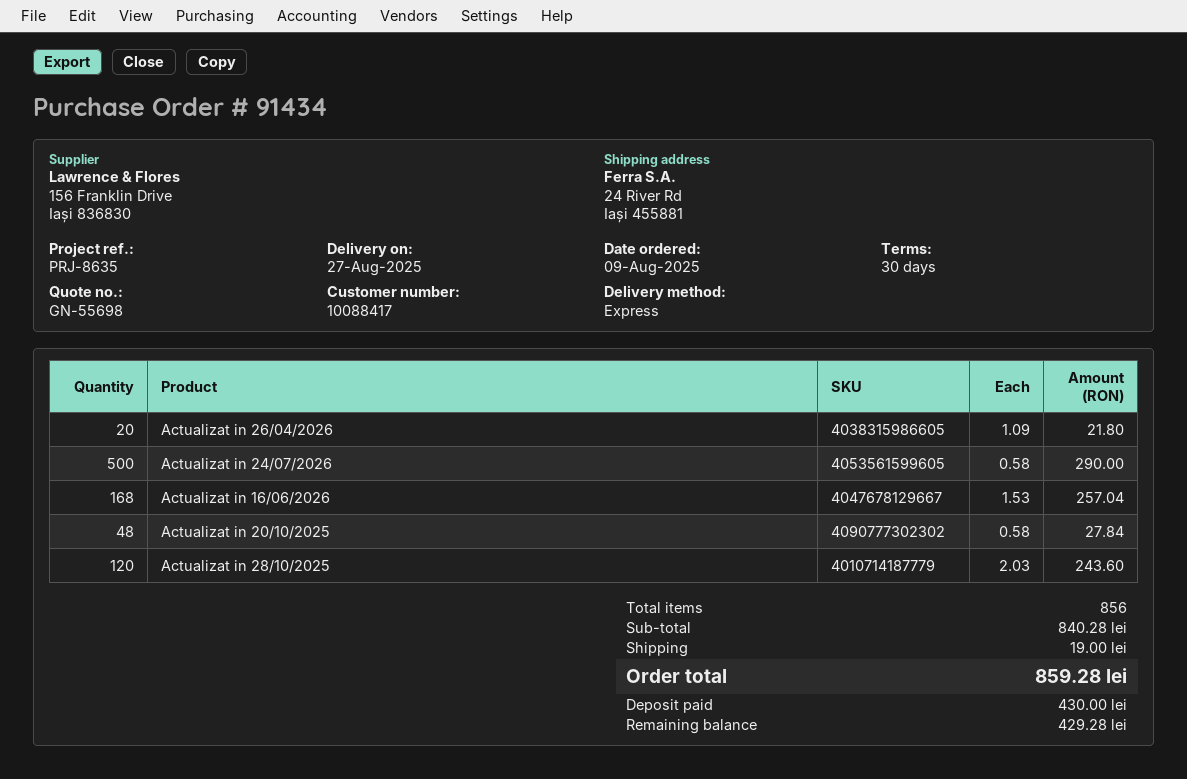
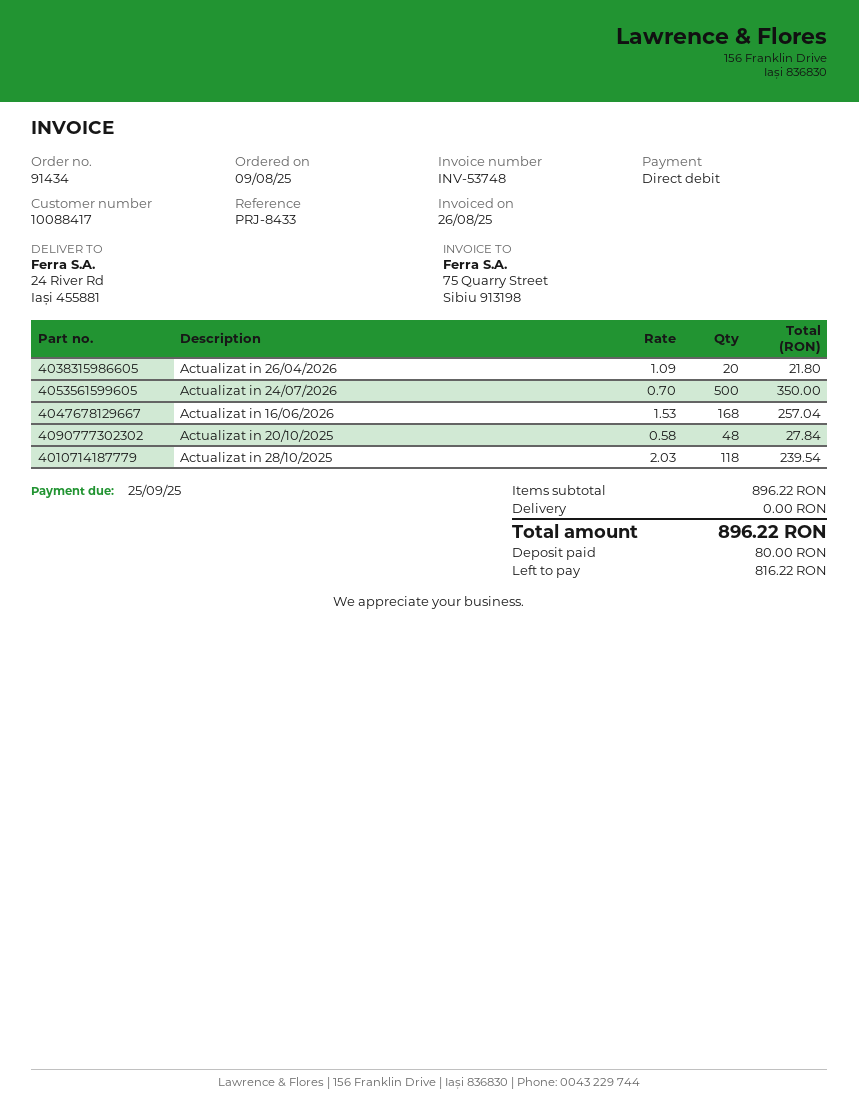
reference: PRJ-8635 -> PRJ-8433
Actualizat in 24/07/2026: 500 x 0.58 = 290.00 -> 500 x 0.70 = 350.00
Actualizat in 28/10/2025: 120 x 2.03 = 243.60 -> 118 x 2.03 = 239.54
subtotal: 840.28 -> 896.22
shipping: 19.00 -> 0.00
total: 859.28 -> 896.22
deposit: 430.00 -> 80.00
balance: 429.28 -> 816.22

